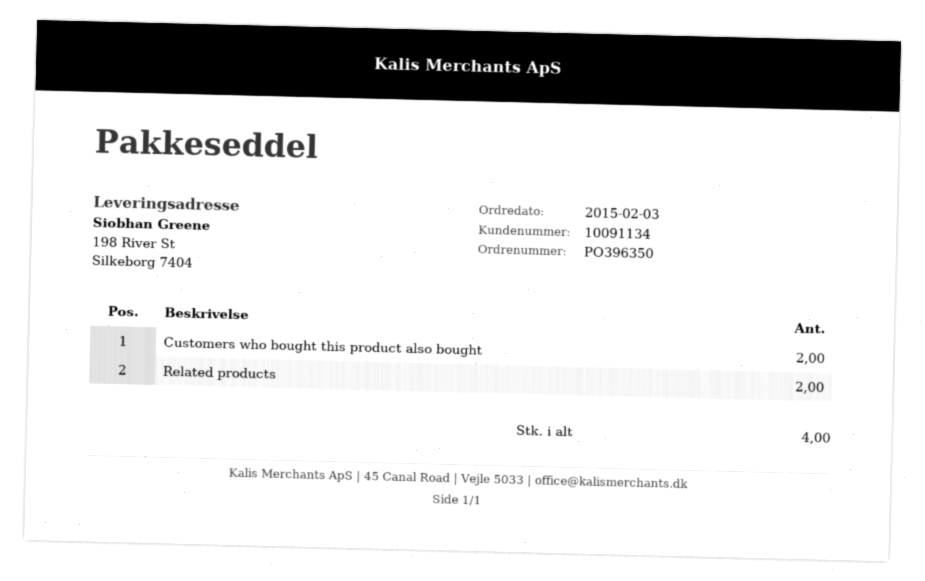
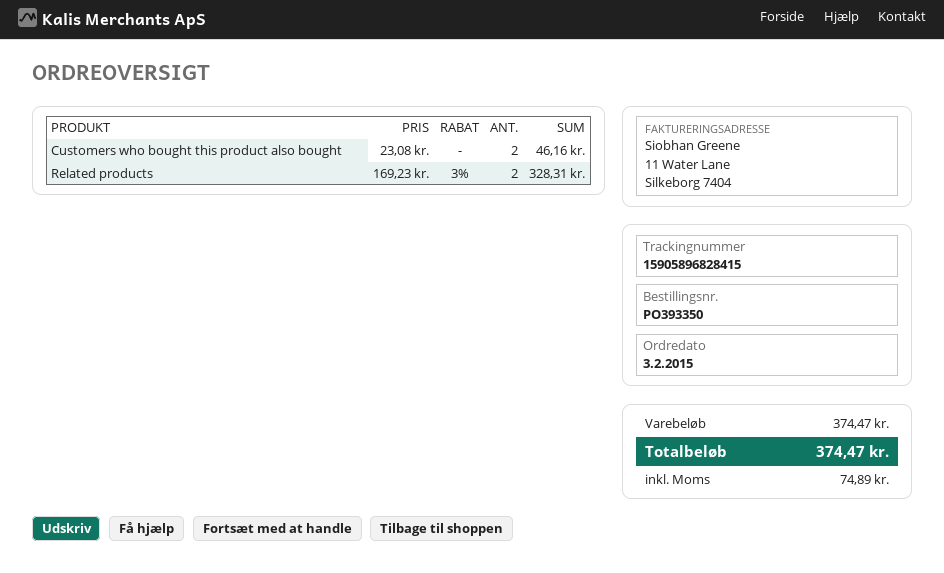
order number: PO396350 -> PO393350

